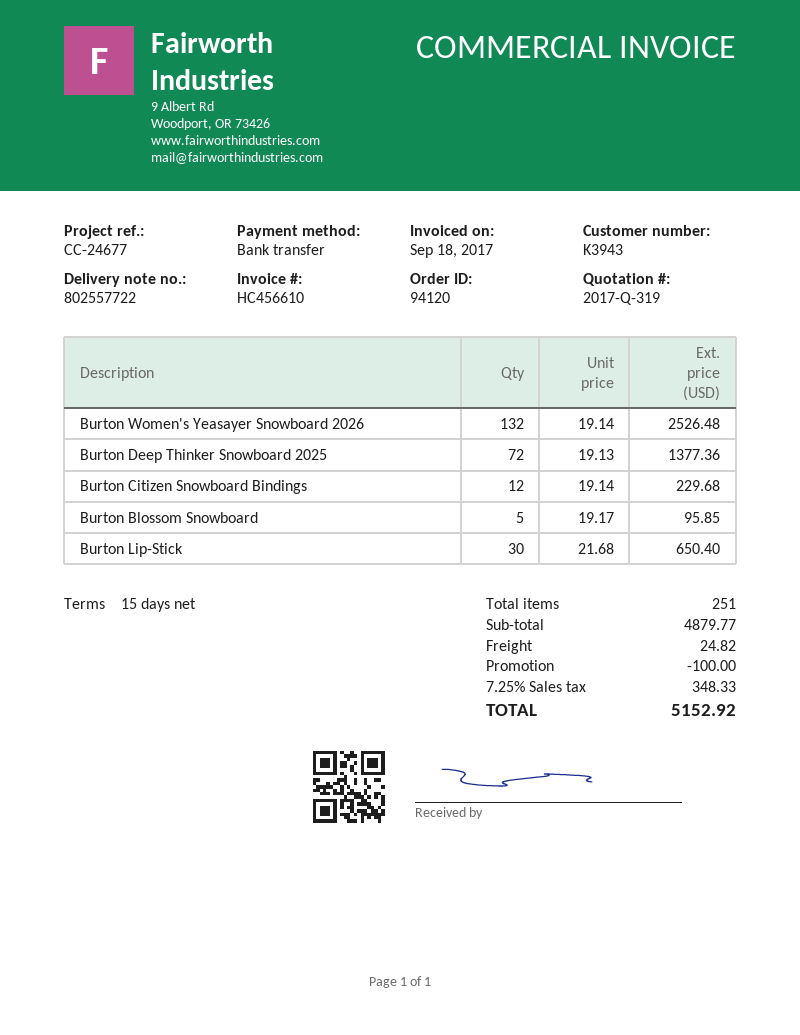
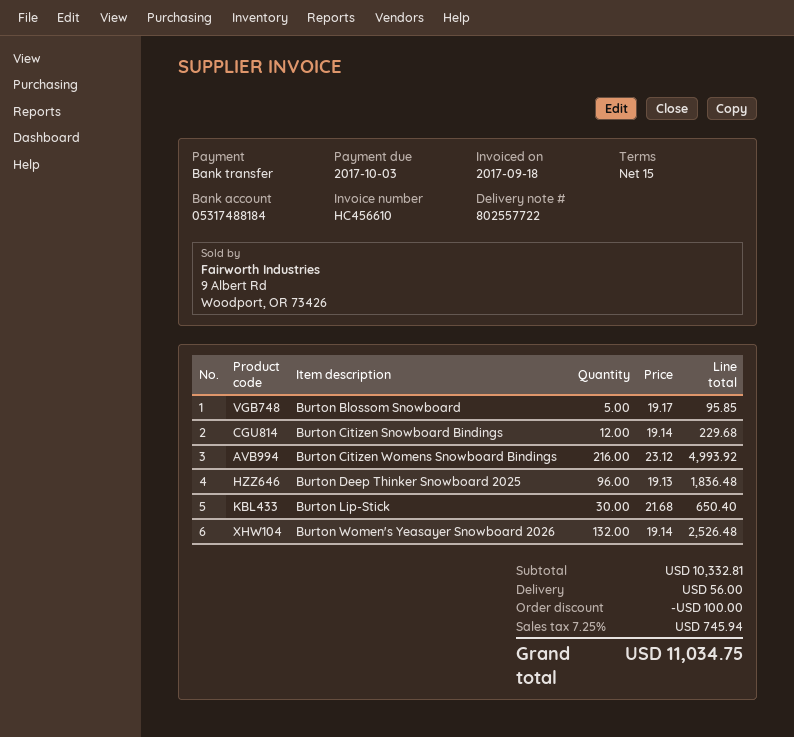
Burton Deep Thinker Snowboard 2025: 72 x 19.13 = 1377.36 -> 96 x 19.13 = 1836.48
Burton Citizen Womens Snowboard Bindings: none -> 216 x 23.12 = 4993.92
subtotal: 4879.77 -> 10332.81
shipping: 24.82 -> 56.00
tax: 7.25% = 348.33 -> 7.25% = 745.94
total: 5152.92 -> 11034.75

